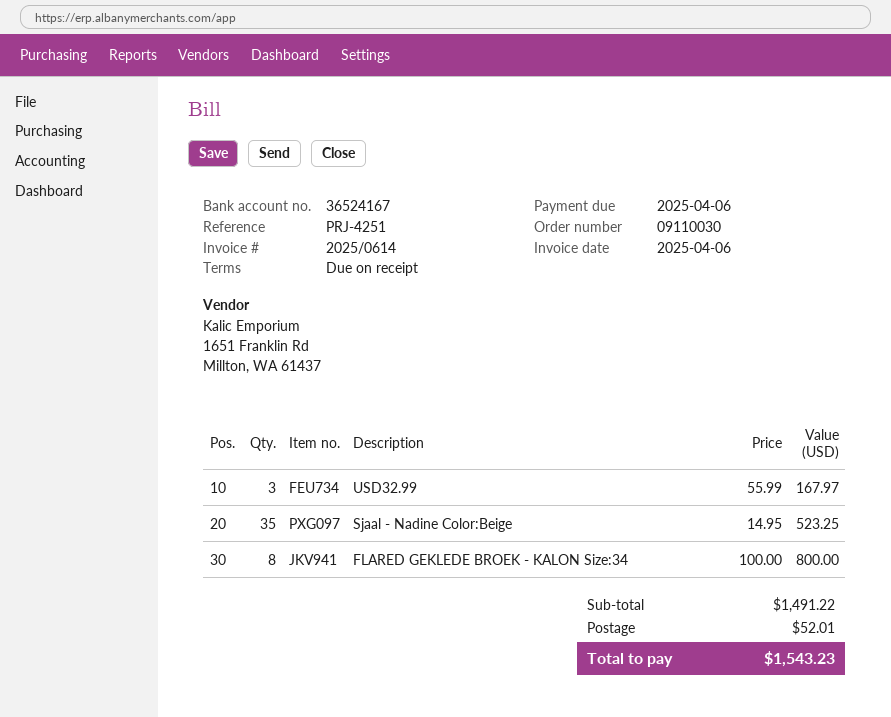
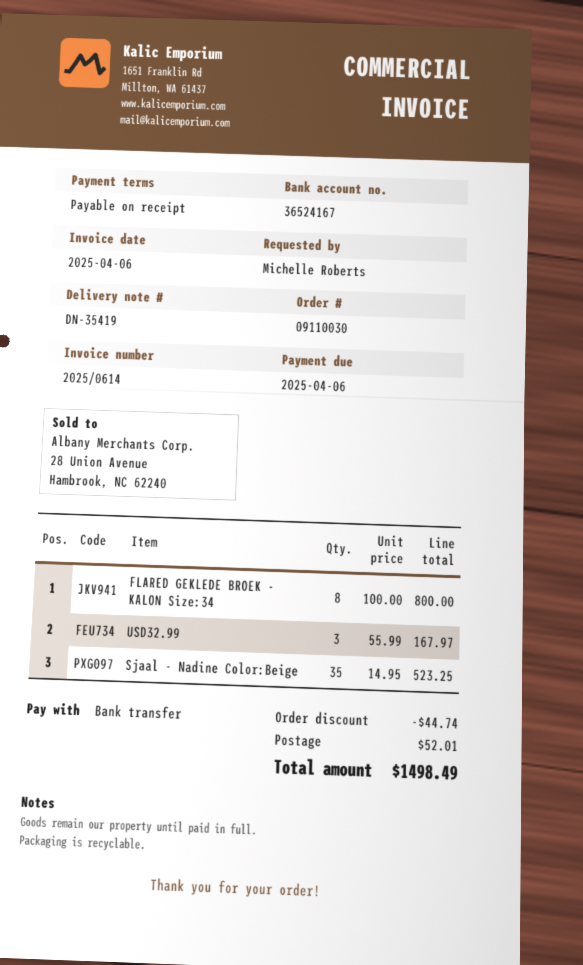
discount: none -> 44.74
total: 1543.23 -> 1498.49

